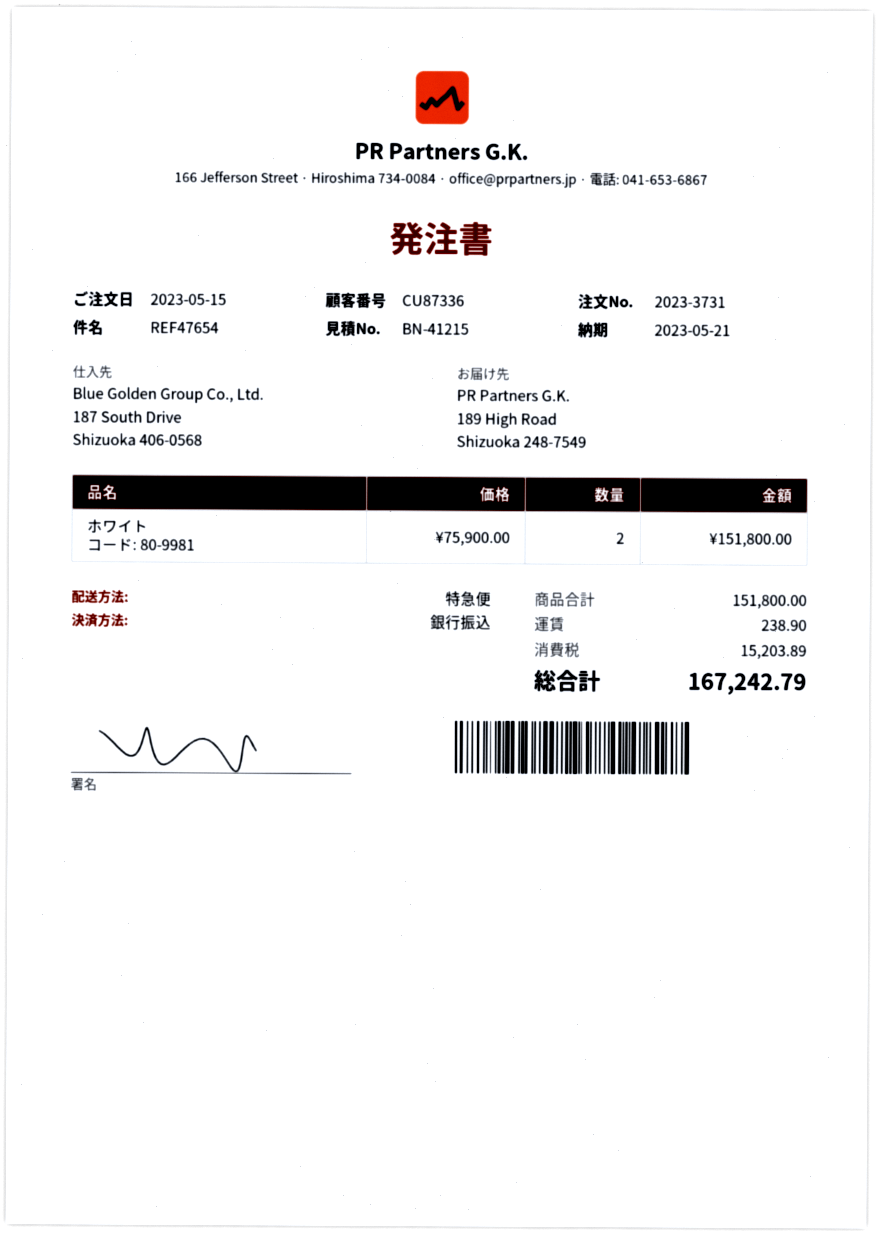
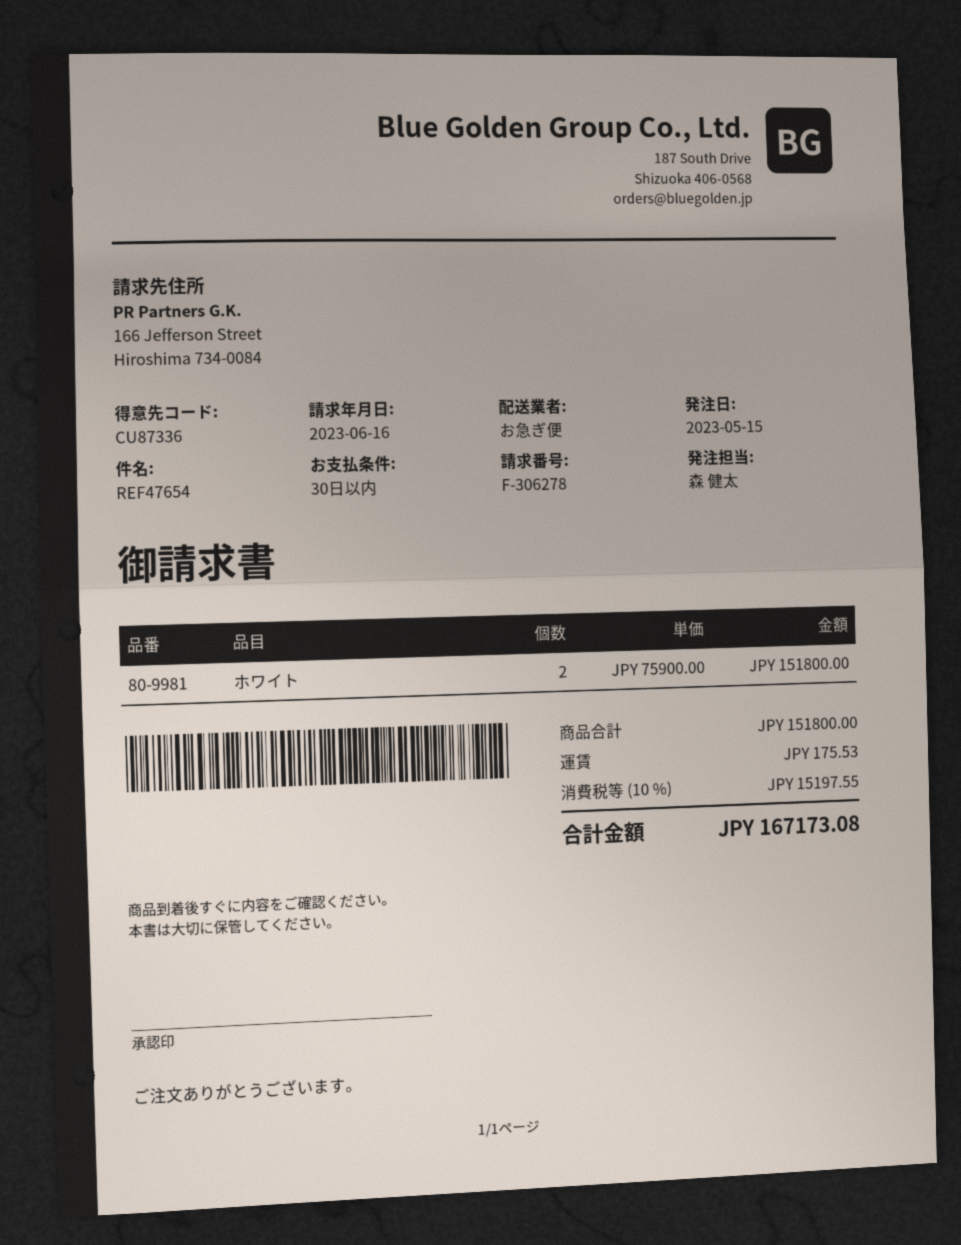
shipping: 238.90 -> 175.53
tax: 15203.89 -> 15197.55
total: 167242.79 -> 167173.08

